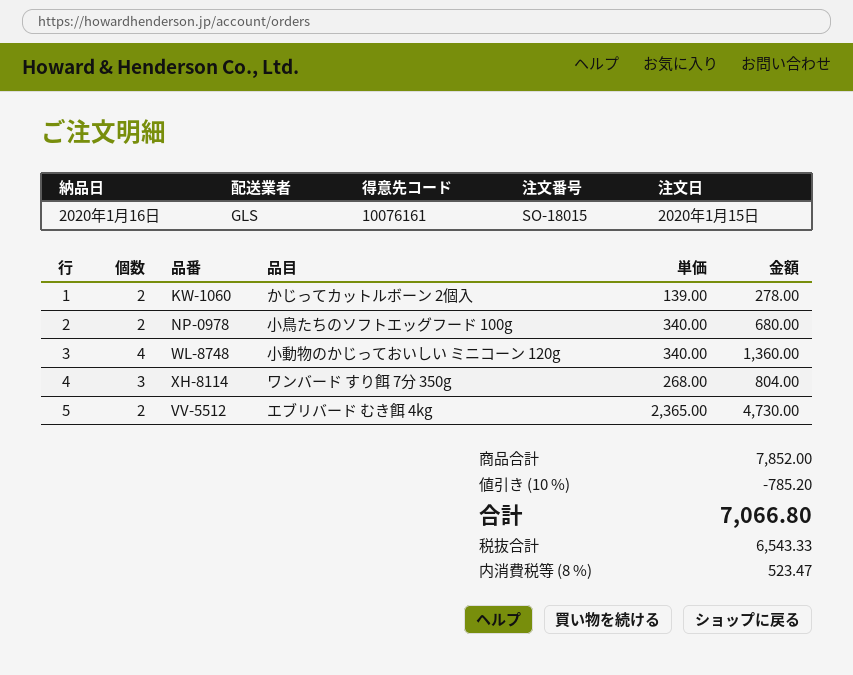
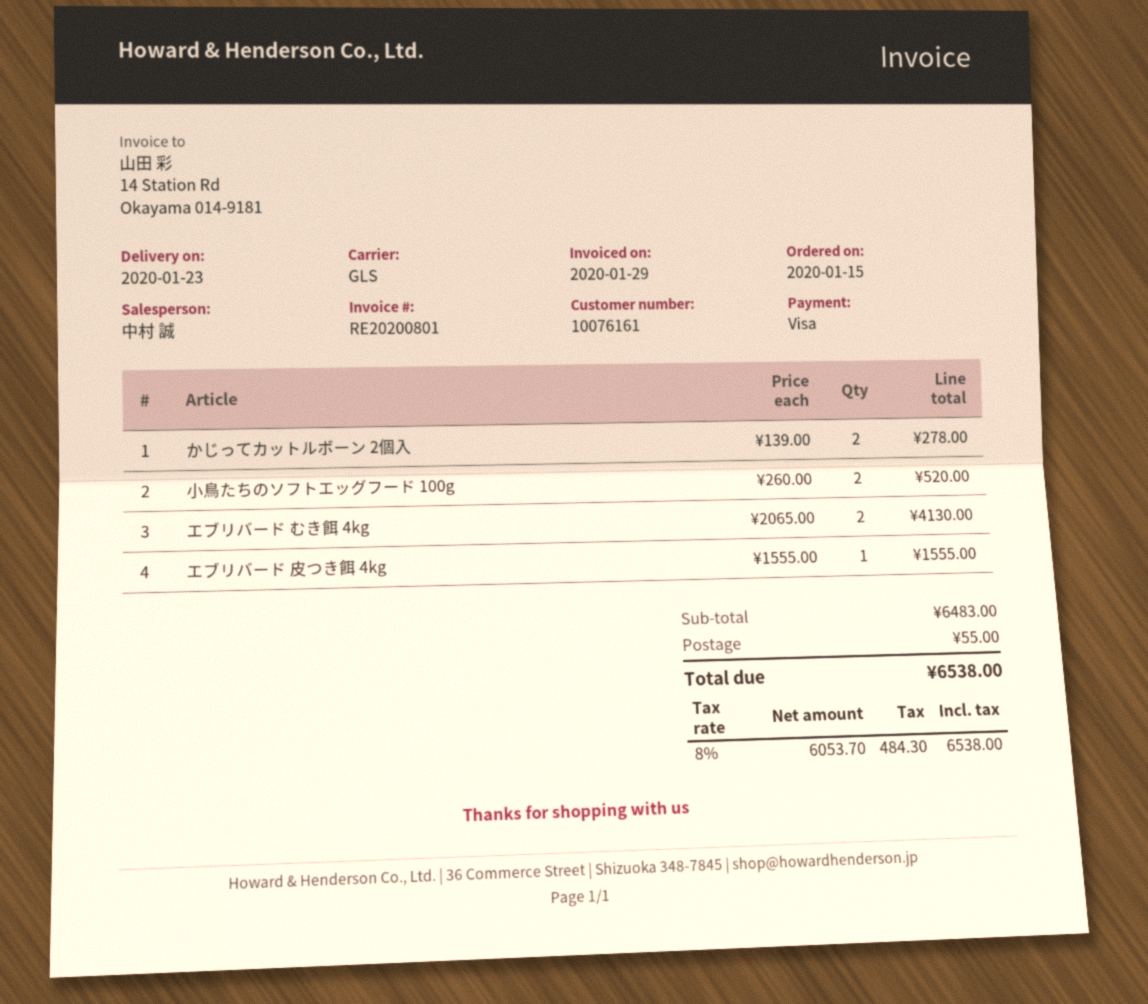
delivery date: 2020-01-16 -> 2020-01-23
小鳥たちのソフトエッグフード 100g: 2 x 340.00 = 680.00 -> 2 x 260.00 = 520.00
小動物のかじっておいしい ミニコーン 120g: 4 x 340.00 = 1360.00 -> none
ワンバード すり餌 7分 350g: 3 x 268.00 = 804.00 -> none
エブリバード むき餌 4kg: 2 x 2365.00 = 4730.00 -> 2 x 2065.00 = 4130.00
エブリバード 皮つき餌 4kg: none -> 1 x 1555.00 = 1555.00
subtotal: 7852.00 -> 6483.00
discount: 10% = 785.20 -> none
shipping: none -> 55.00
net: 6543.33 -> 6053.70
tax: 8% = 523.47 -> 8% = 484.30
total: 7066.80 -> 6538.00

